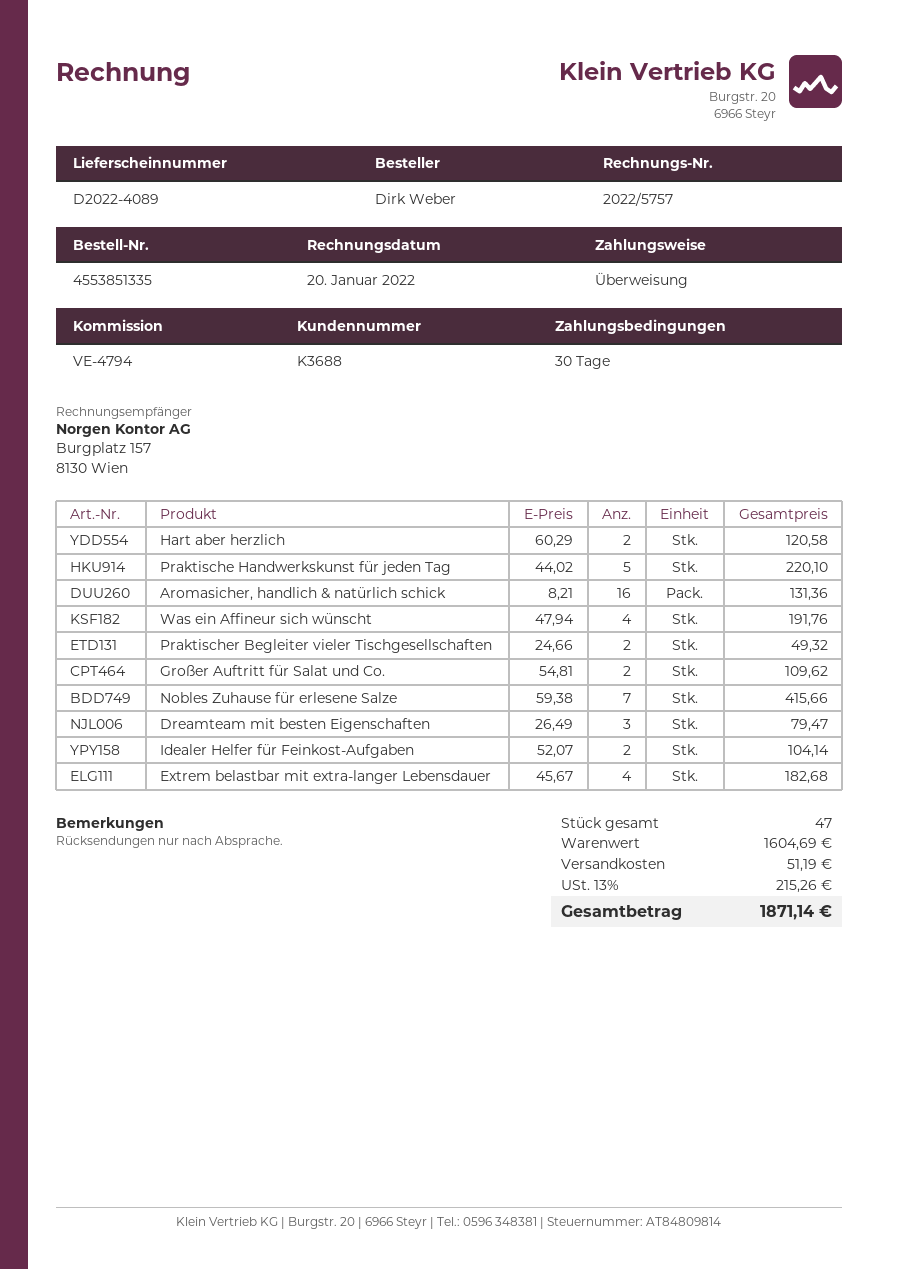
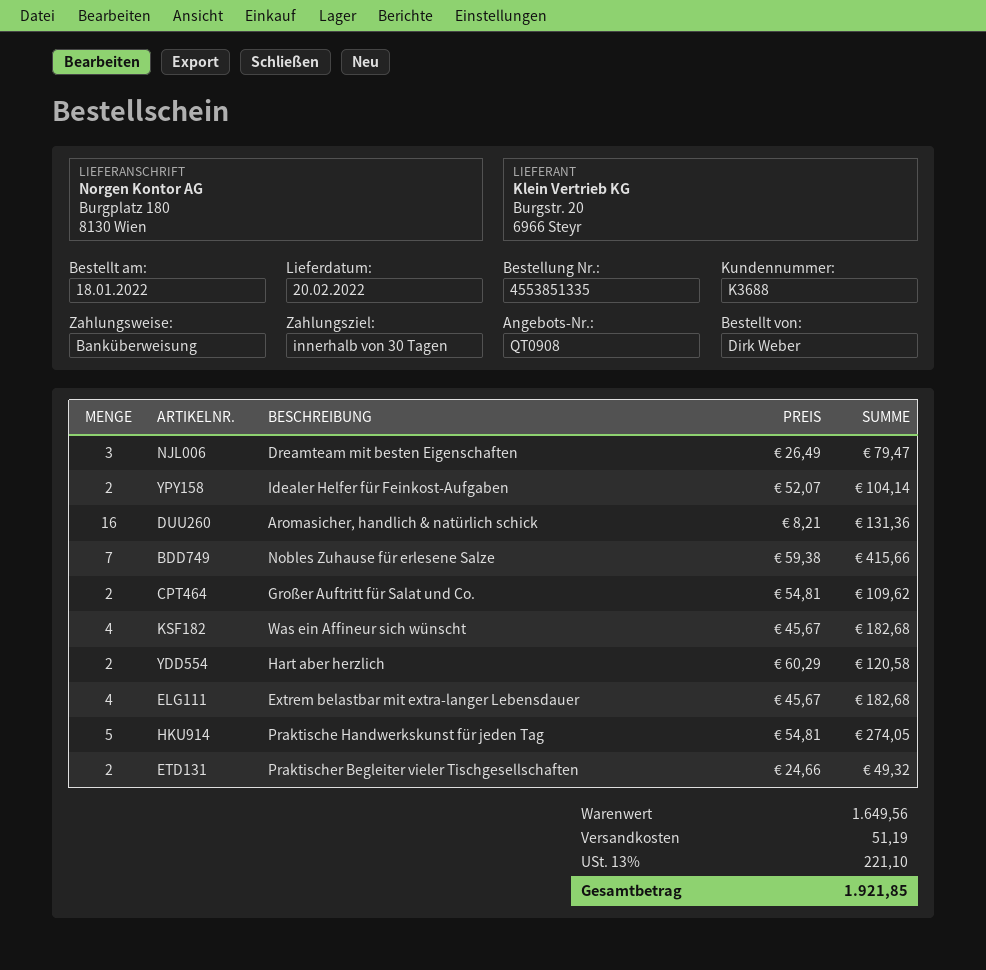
Praktische Handwerkskunst für jeden Tag: 5 x 44.02 = 220.10 -> 5 x 54.81 = 274.05
Was ein Affineur sich wünscht: 4 x 47.94 = 191.76 -> 4 x 45.67 = 182.68
subtotal: 1604.69 -> 1649.56
tax: 13% = 215.26 -> 13% = 221.10
total: 1871.14 -> 1921.85

